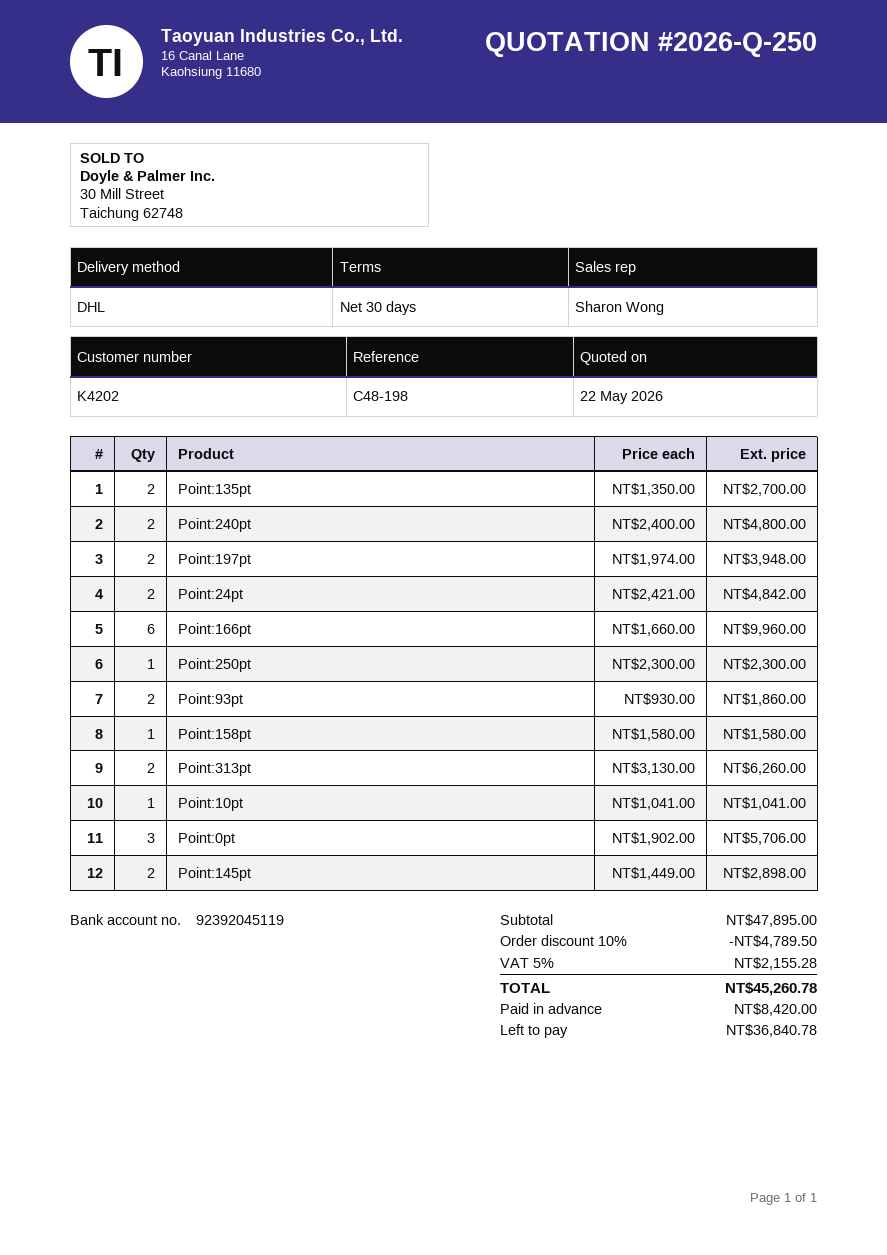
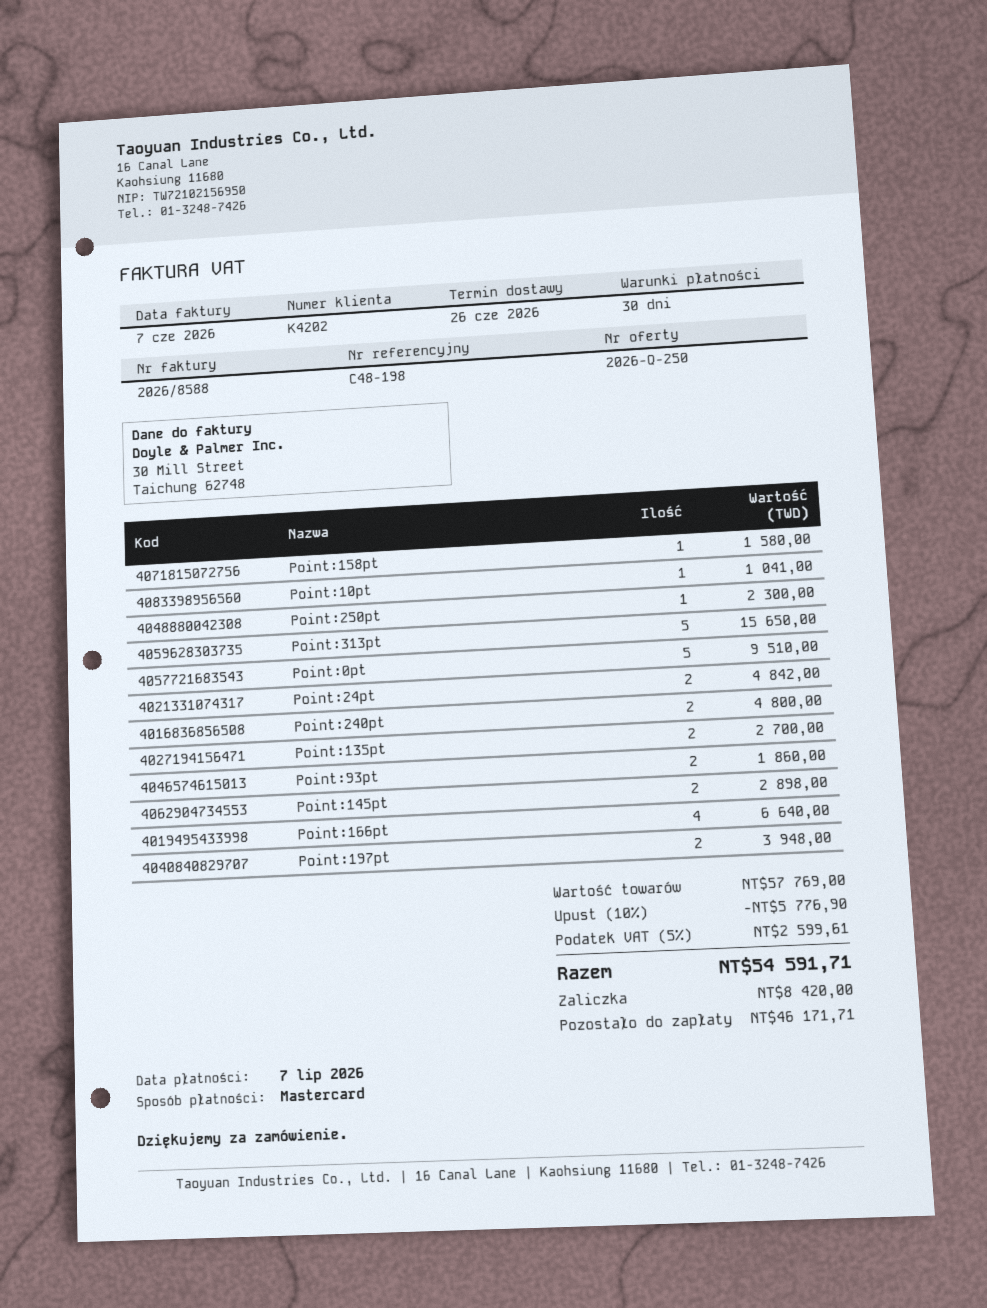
Point:166pt: 6 for 9960.00 -> 4 for 6640.00
Point:313pt: 2 for 6260.00 -> 5 for 15650.00
Point:0pt: 3 for 5706.00 -> 5 for 9510.00
subtotal: 47895.00 -> 57769.00
discount: 10% = 4789.50 -> 10% = 5776.90
tax: 5% = 2155.28 -> 5% = 2599.61
total: 45260.78 -> 54591.71
balance: 36840.78 -> 46171.71

